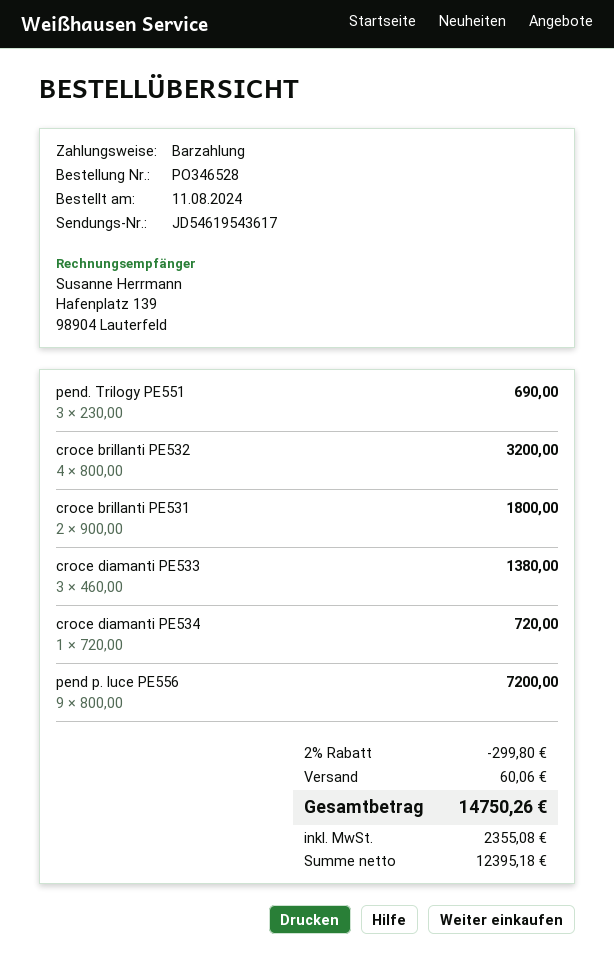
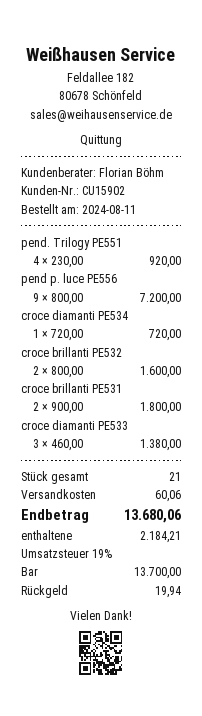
pend. Trilogy PE551: 3 x 230.00 = 690.00 -> 4 x 230.00 = 920.00
croce brillanti PE532: 4 x 800.00 = 3200.00 -> 2 x 800.00 = 1600.00
discount: 2% = 299.80 -> none
tax: 2355.08 -> 2184.21
total: 14750.26 -> 13680.06

